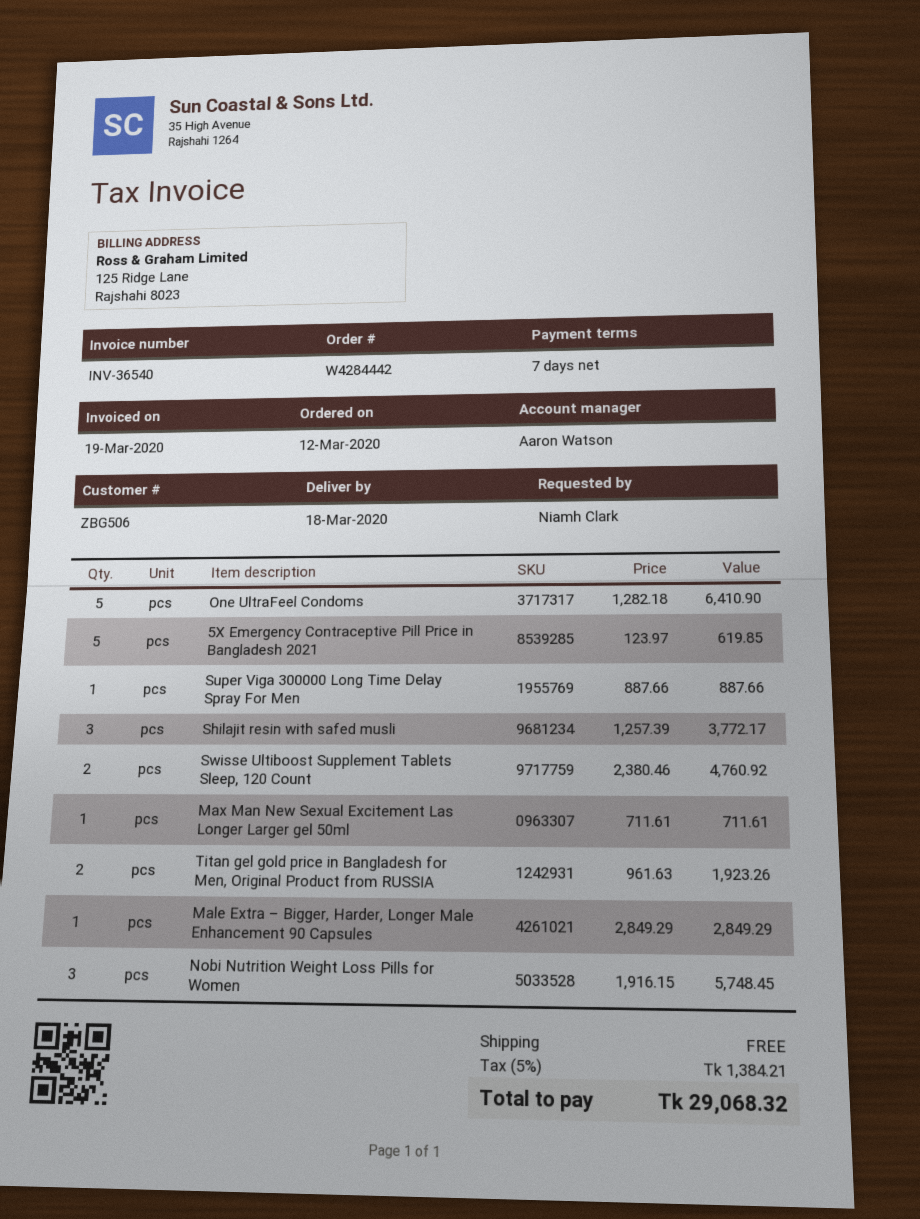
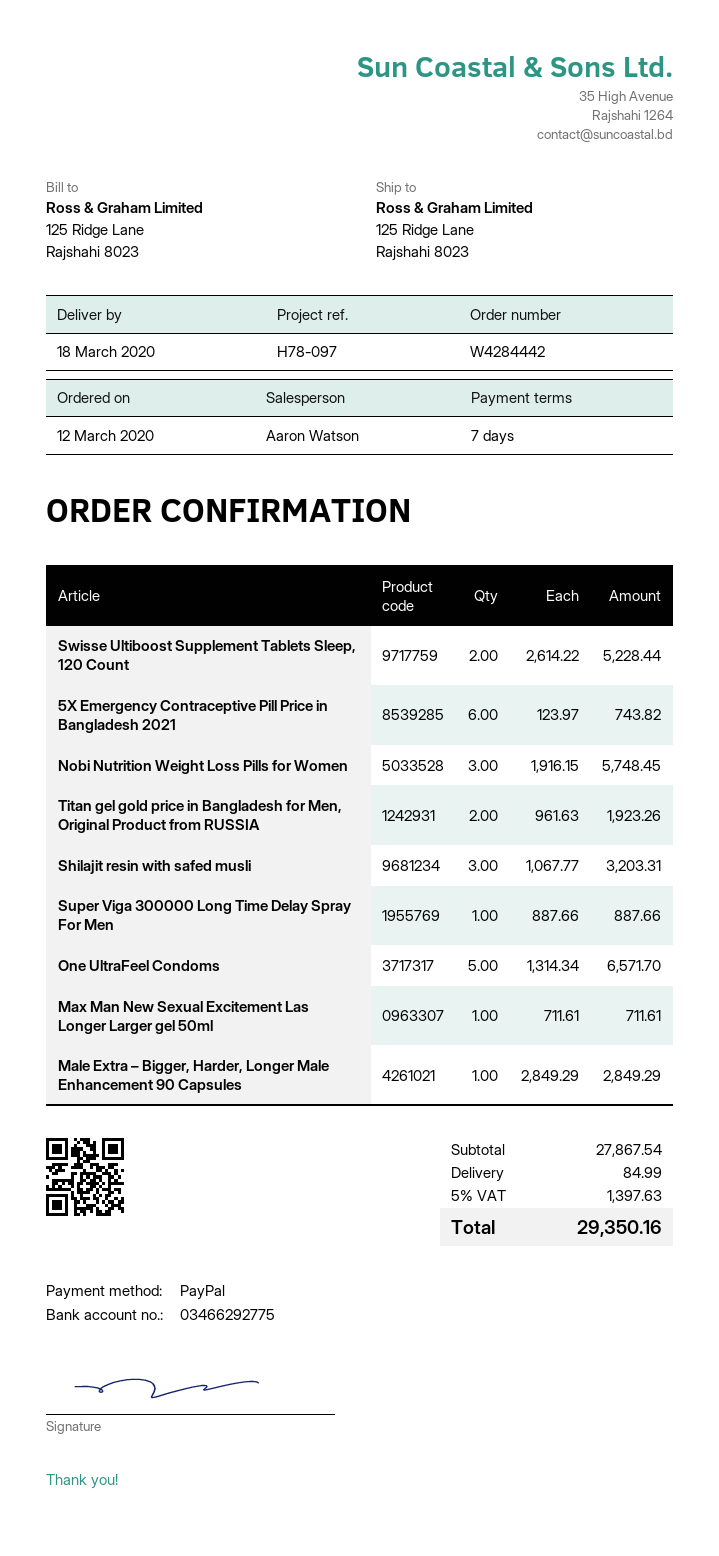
One UltraFeel Condoms: 5 x 1282.18 = 6410.90 -> 5 x 1314.34 = 6571.70
5X Emergency Contraceptive Pill Price in Bangladesh 2021: 5 x 123.97 = 619.85 -> 6 x 123.97 = 743.82
Shilajit resin with safed musli: 3 x 1257.39 = 3772.17 -> 3 x 1067.77 = 3203.31
Swisse Ultiboost Supplement Tablets Sleep, 120 Count: 2 x 2380.46 = 4760.92 -> 2 x 2614.22 = 5228.44
shipping: 0.00 -> 84.99
tax: 5% = 1384.21 -> 5% = 1397.63
total: 29068.32 -> 29350.16

